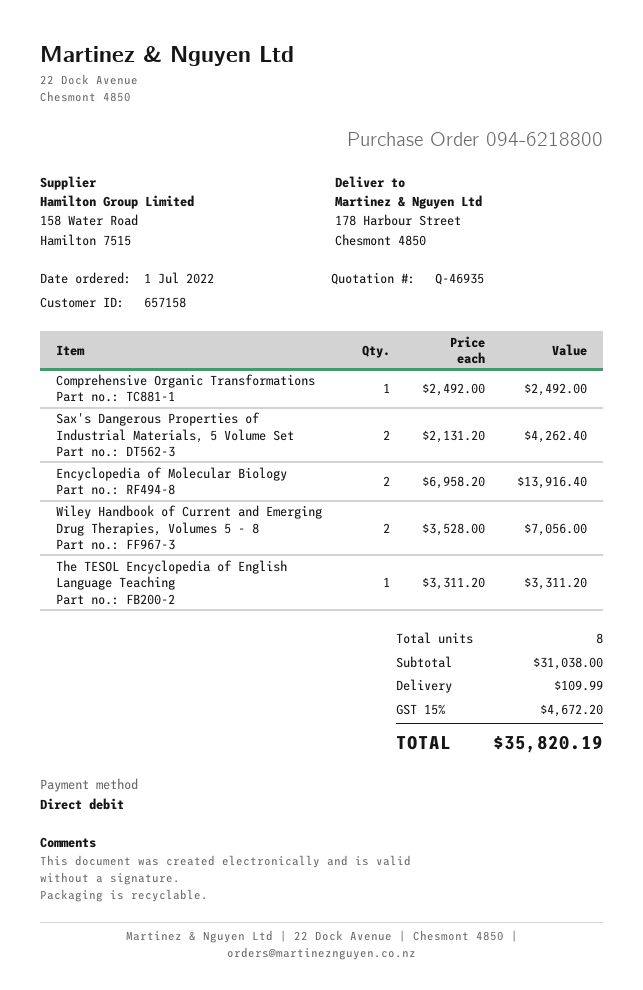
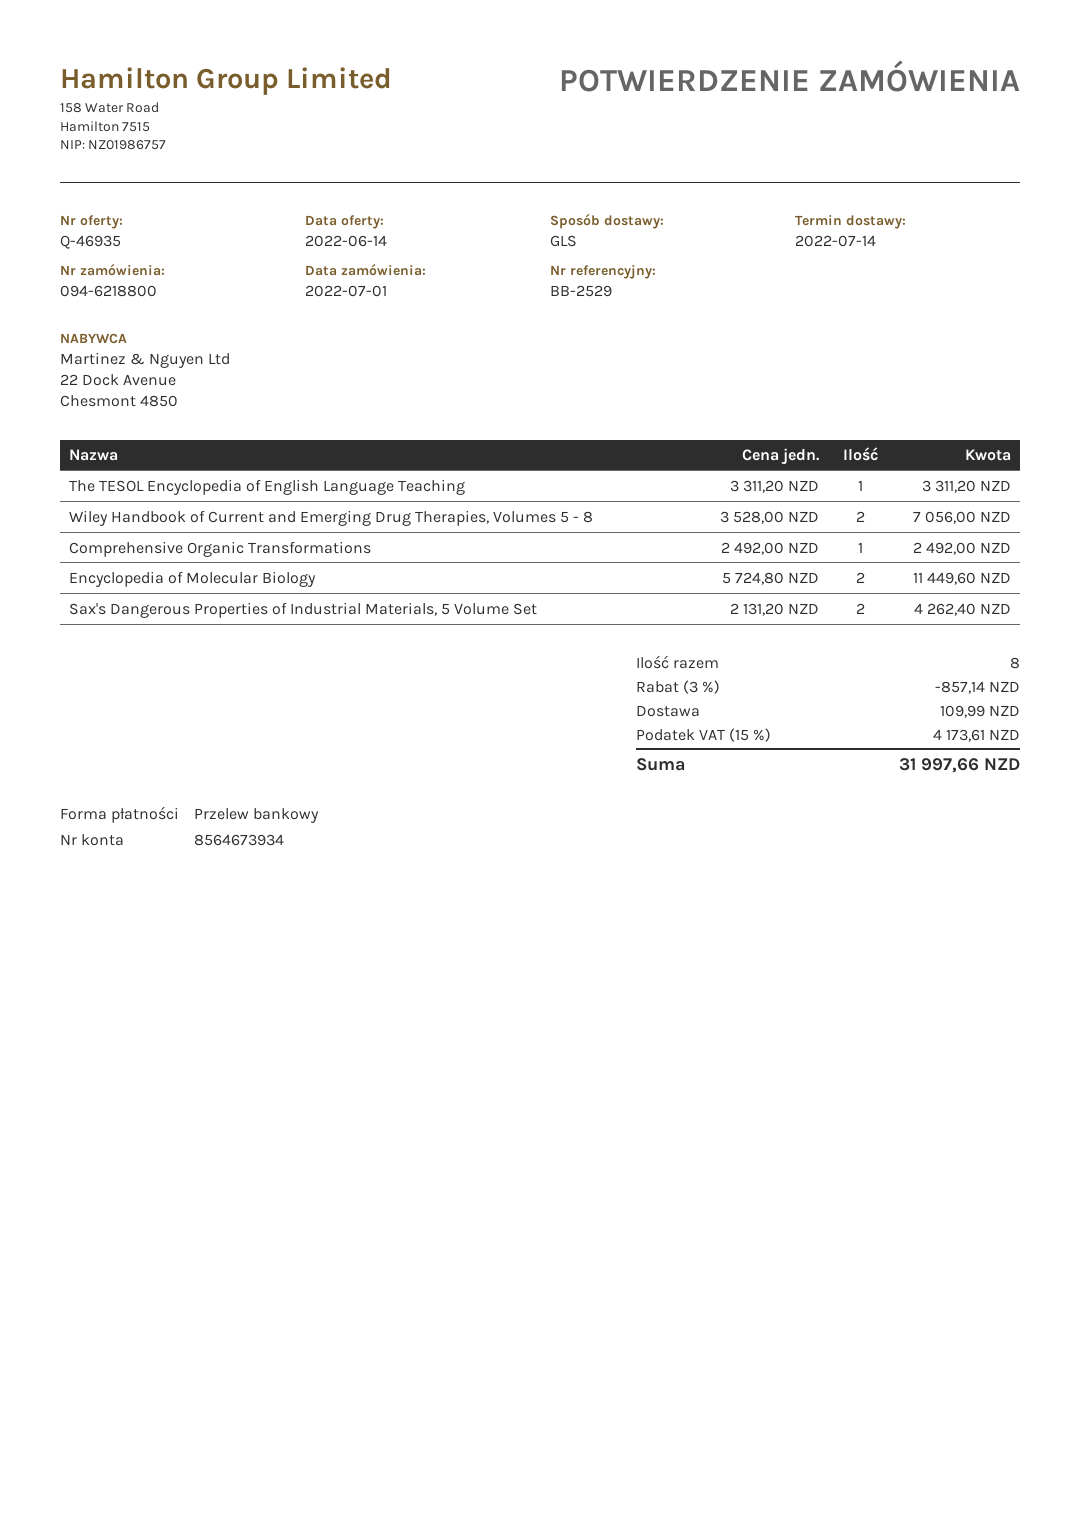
payment method: direct debit -> bank transfer
Encyclopedia of Molecular Biology: 2 x 6958.20 = 13916.40 -> 2 x 5724.80 = 11449.60
discount: none -> 3% = 857.14
tax: 15% = 4672.20 -> 15% = 4173.61
total: 35820.19 -> 31997.66

